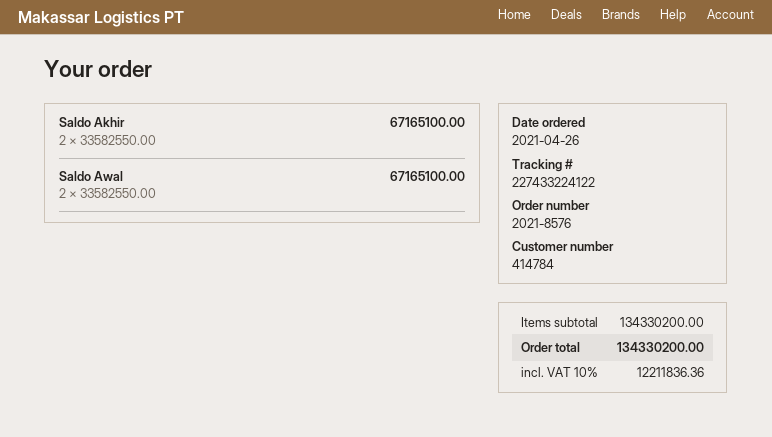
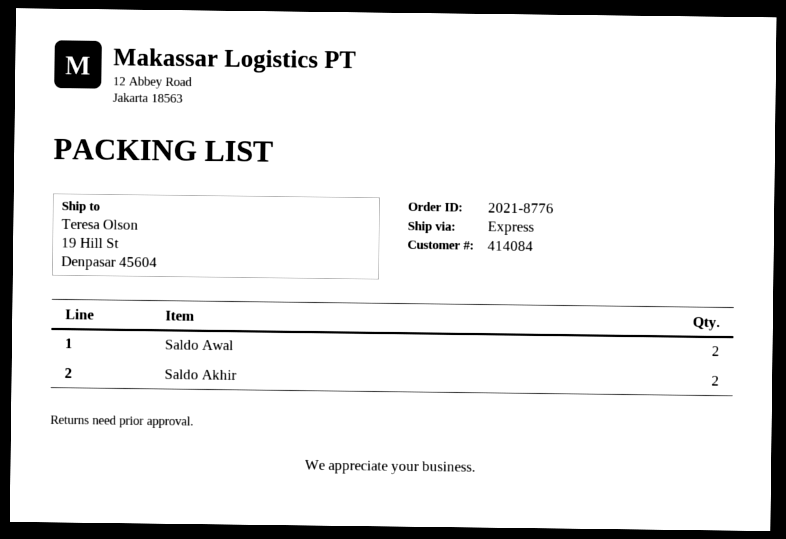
order number: 2021-8576 -> 2021-8776
customer number: 414784 -> 414084

